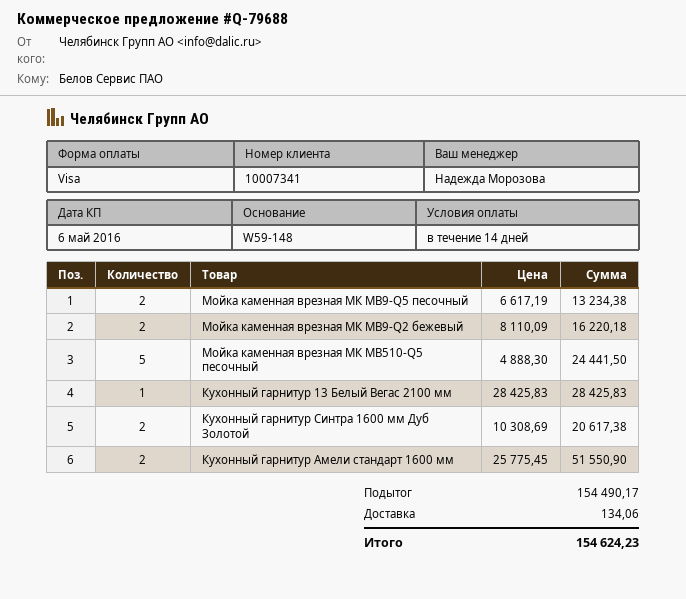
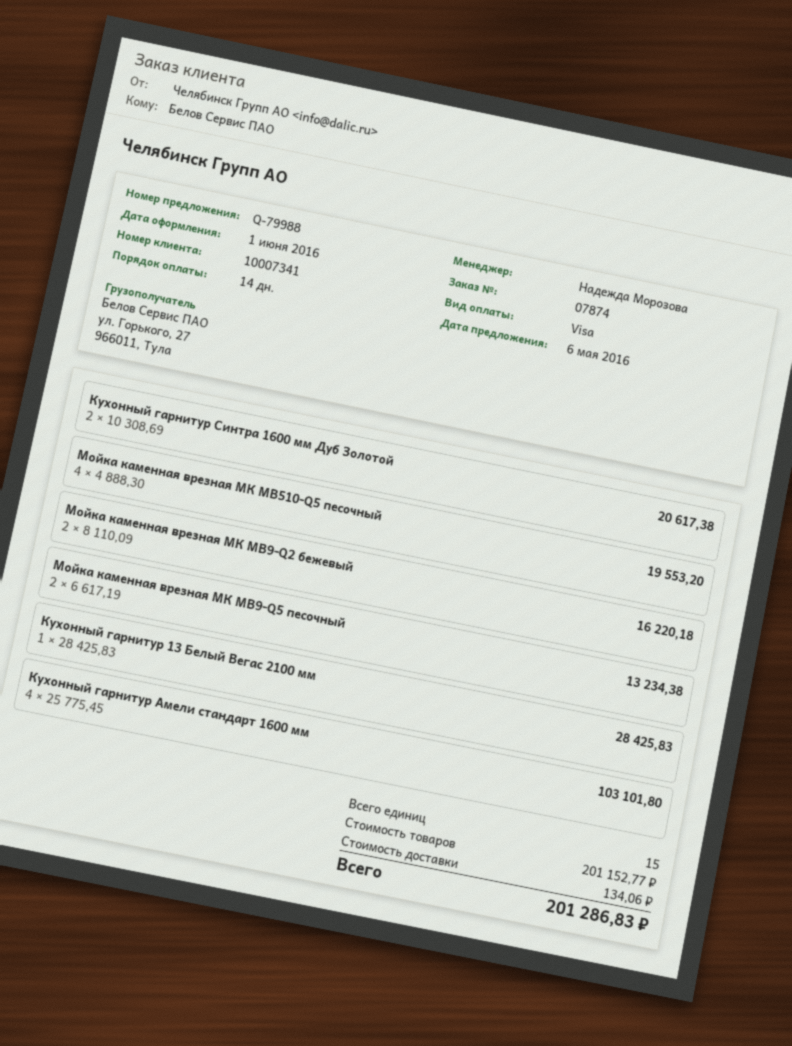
quote number: Q-79688 -> Q-79988
Мойка каменная врезная МК МВ510-Q5 песочный: 5 x 4888.30 = 24441.50 -> 4 x 4888.30 = 19553.20
Кухонный гарнитур Амели стандарт 1600 мм: 2 x 25775.45 = 51550.90 -> 4 x 25775.45 = 103101.80
subtotal: 154490.17 -> 201152.77
total: 154624.23 -> 201286.83

